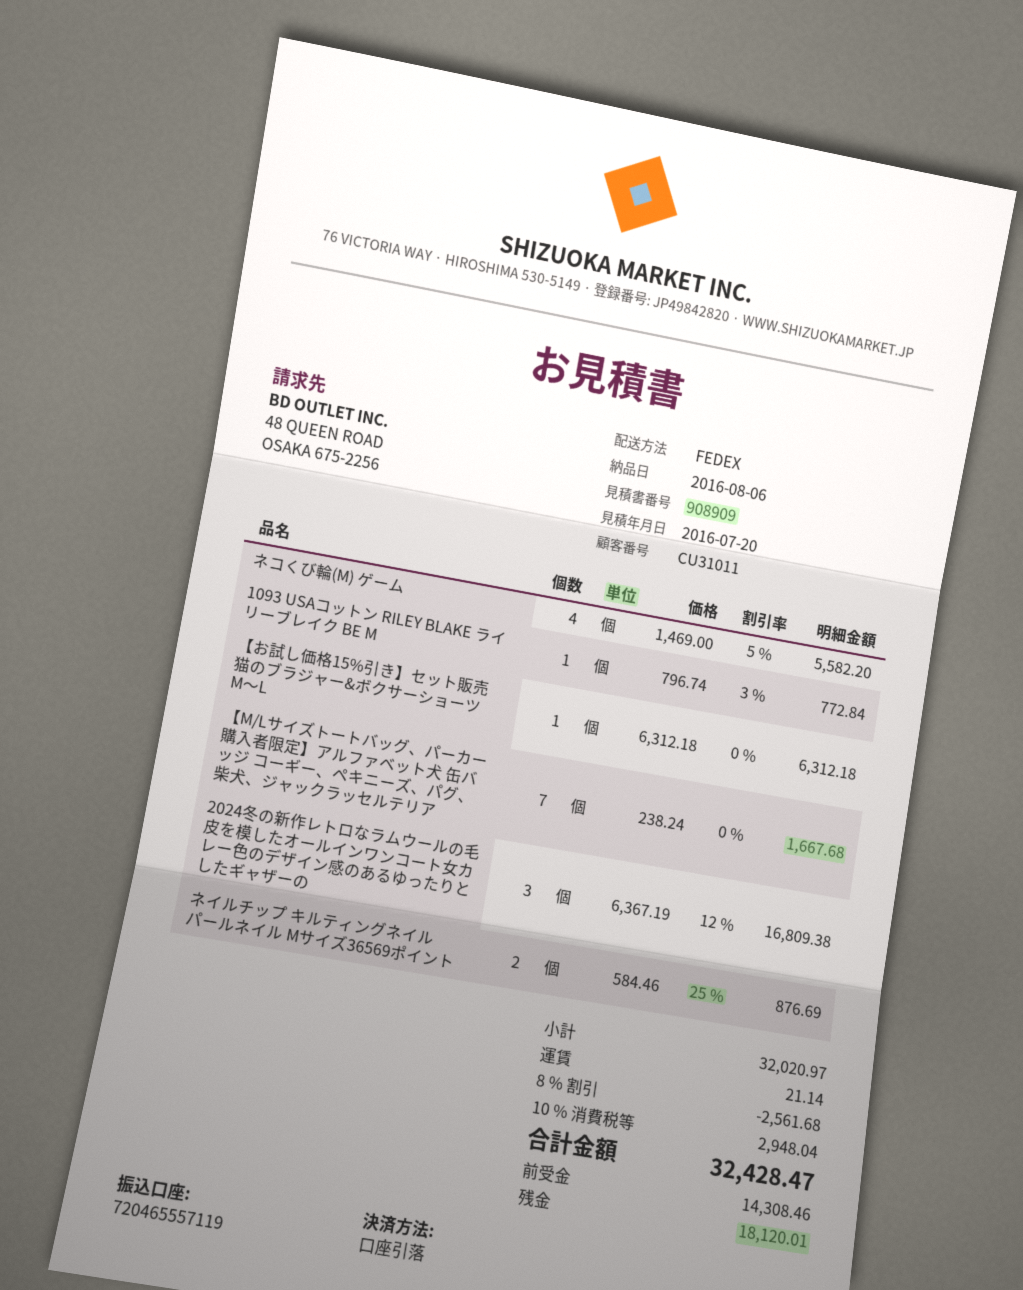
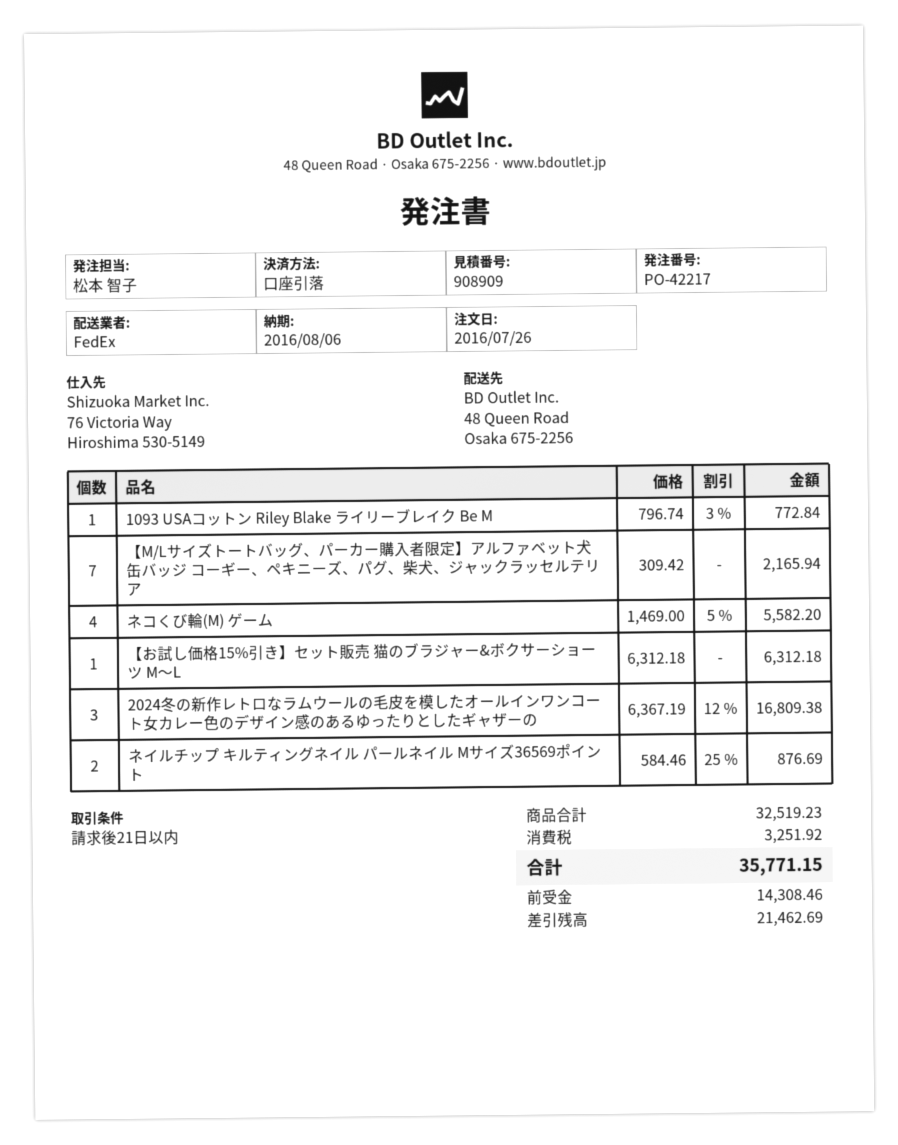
【M/Lサイズトートバッグ、パーカー購入者限定】アルファベット犬 缶バッジ コーギー、ペキニーズ、パグ、柴犬、ジャックラッセルテリア: 7 x 238.24 = 1667.68 -> 7 x 309.42 = 2165.94
subtotal: 32020.97 -> 32519.23
discount: 8% = 2561.68 -> none
shipping: 21.14 -> none
tax: 2948.04 -> 3251.92
total: 32428.47 -> 35771.15
balance: 18120.01 -> 21462.69

